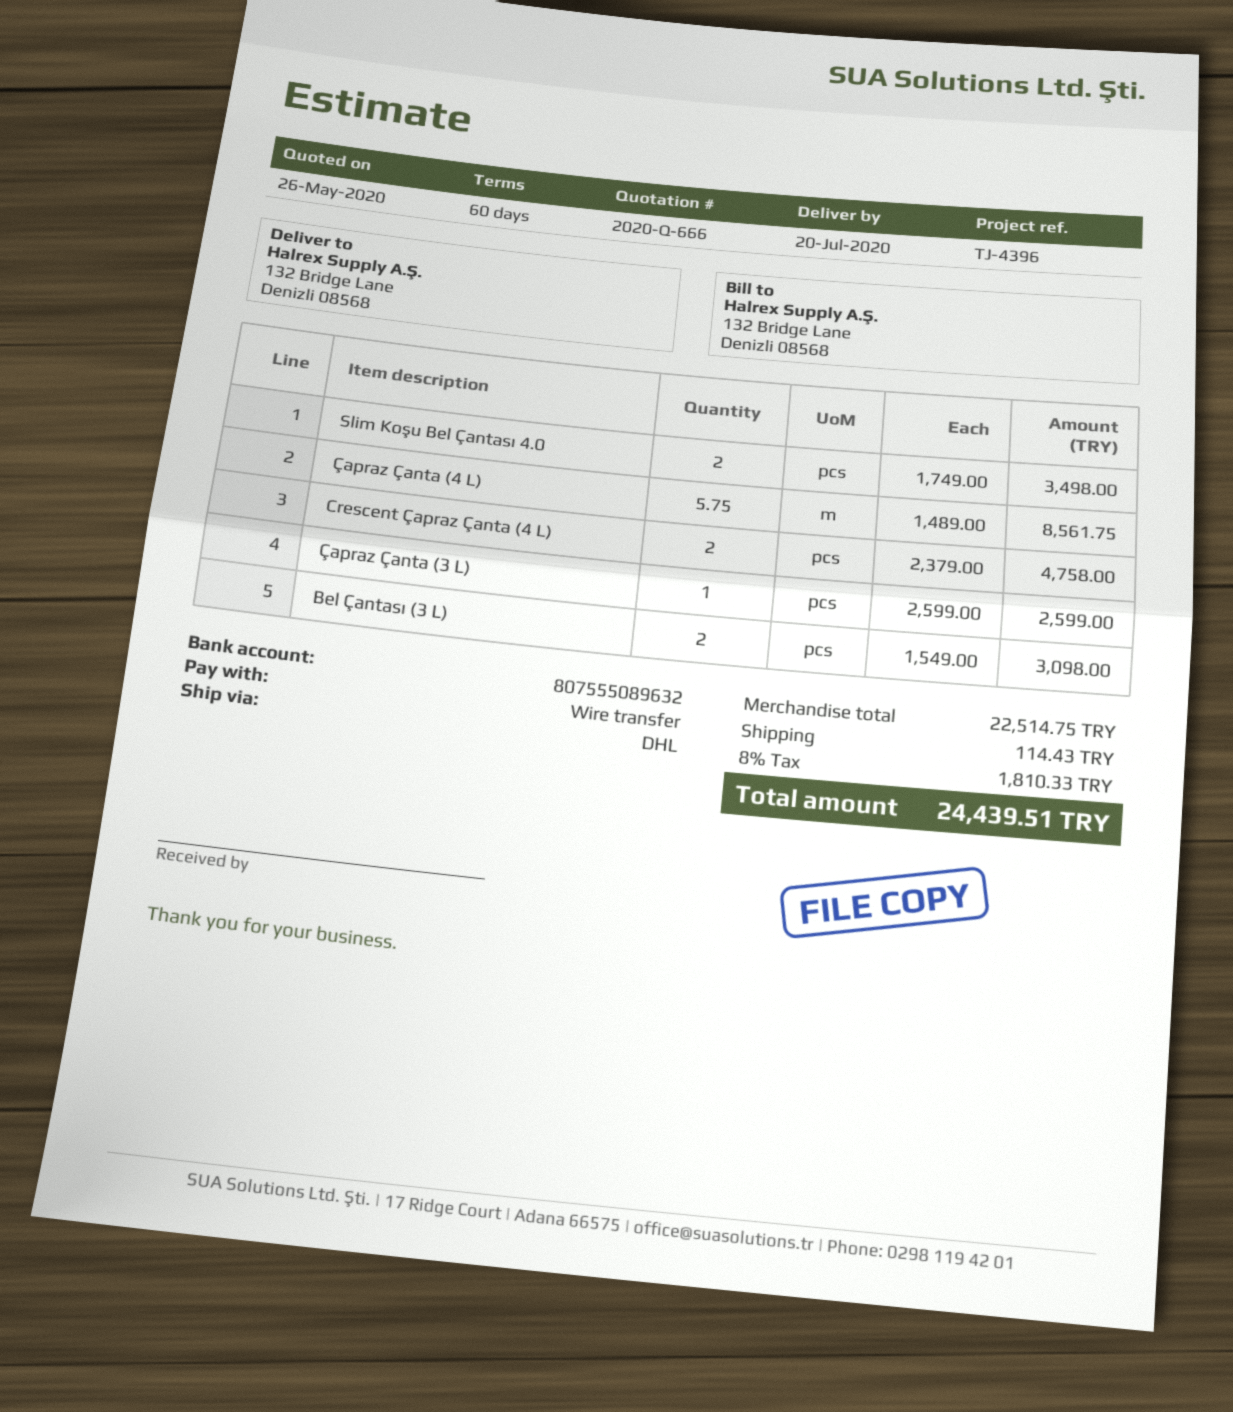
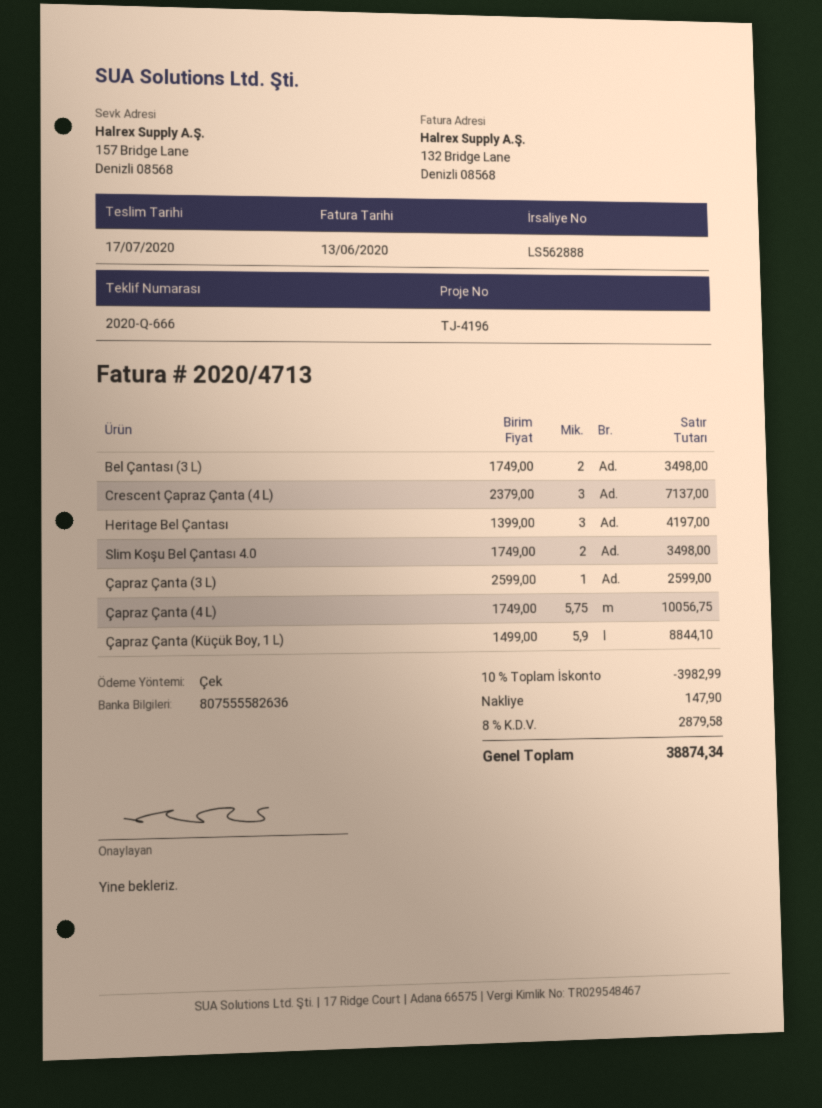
delivery date: 2020-07-20 -> 2020-07-17
reference: TJ-4396 -> TJ-4196
payment method: bank transfer -> cheque
bank account: 807555089632 -> 807555582636
ship to: 132 Bridge Lane, Denizli 08568 -> 157 Bridge Lane, Denizli 08568
Çapraz Çanta (4 L): 5.75 x 1489.00 = 8561.75 -> 5.75 x 1749.00 = 10056.75
Crescent Çapraz Çanta (4 L): 2 x 2379.00 = 4758.00 -> 3 x 2379.00 = 7137.00
Bel Çantası (3 L): 2 x 1549.00 = 3098.00 -> 2 x 1749.00 = 3498.00
Heritage Bel Çantası: none -> 3 x 1399.00 = 4197.00
Çapraz Çanta (Küçük Boy, 1 L): none -> 5.9 x 1499.00 = 8844.10
discount: none -> 10% = 3982.99
shipping: 114.43 -> 147.90
tax: 8% = 1810.33 -> 8% = 2879.58
total: 24439.51 -> 38874.34

